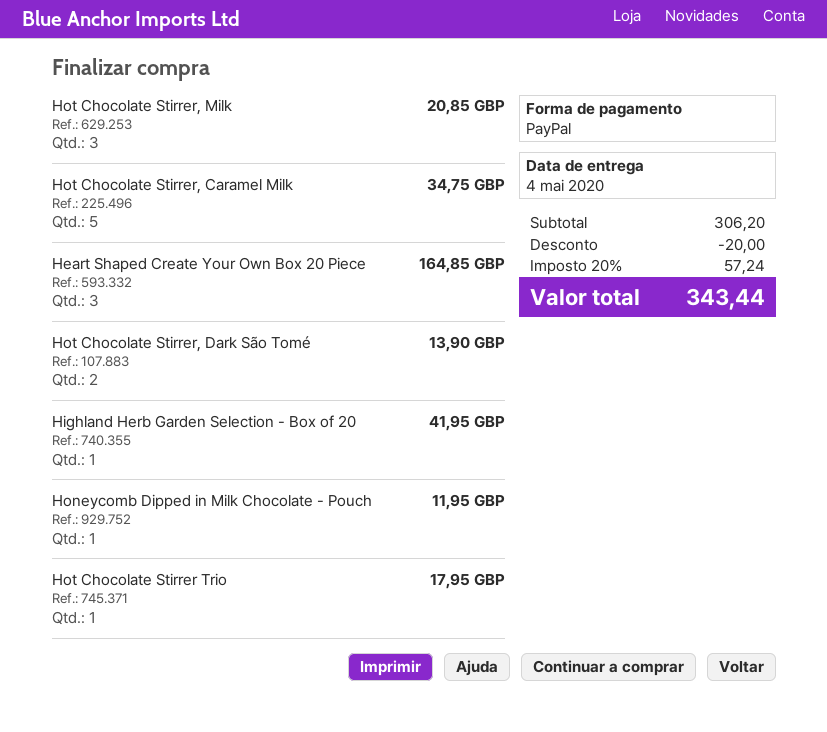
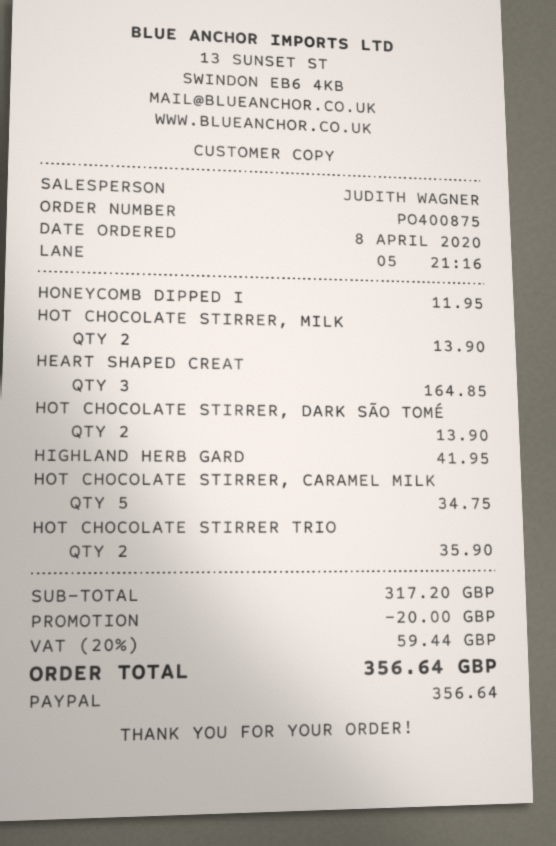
Hot Chocolate Stirrer, Milk: 3 for 20.85 -> 2 for 13.90
Hot Chocolate Stirrer Trio: 1 for 17.95 -> 2 for 35.90
subtotal: 306.20 -> 317.20
tax: 20% = 57.24 -> 20% = 59.44
total: 343.44 -> 356.64

